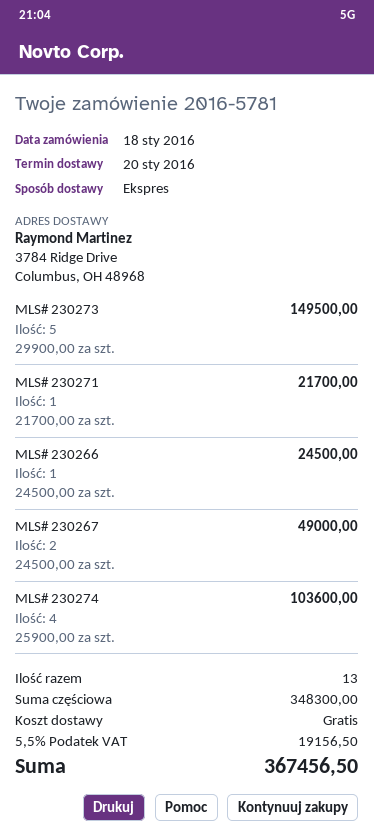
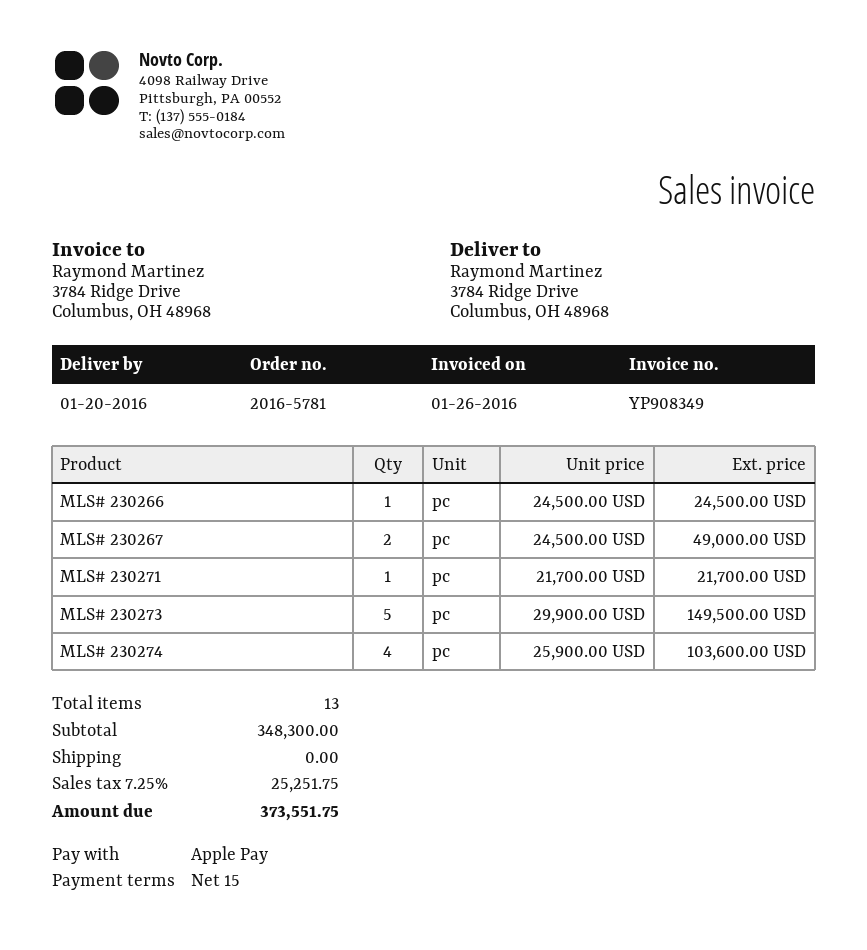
tax: 5.5% = 19156.50 -> 7.25% = 25251.75
total: 367456.50 -> 373551.75

